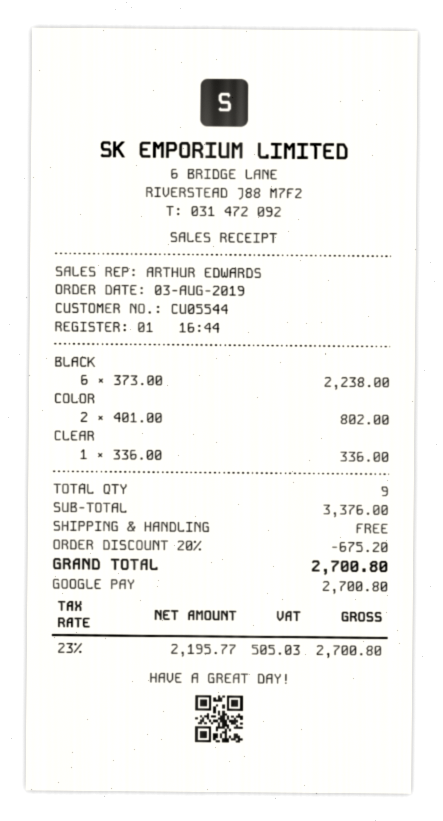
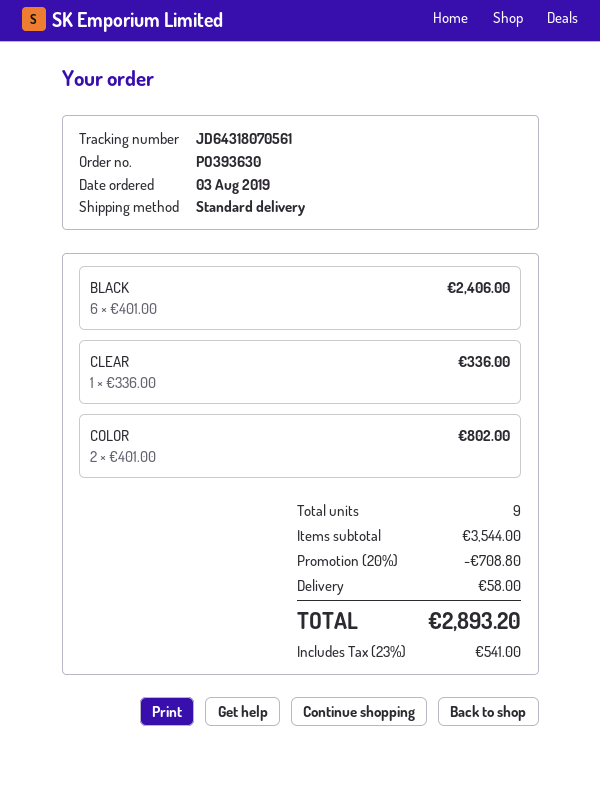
BLACK: 6 x 373.00 = 2238.00 -> 6 x 401.00 = 2406.00
subtotal: 3376.00 -> 3544.00
discount: 20% = 675.20 -> 20% = 708.80
shipping: 0.00 -> 58.00
tax: 23% = 505.03 -> 23% = 541.00
total: 2700.80 -> 2893.20

